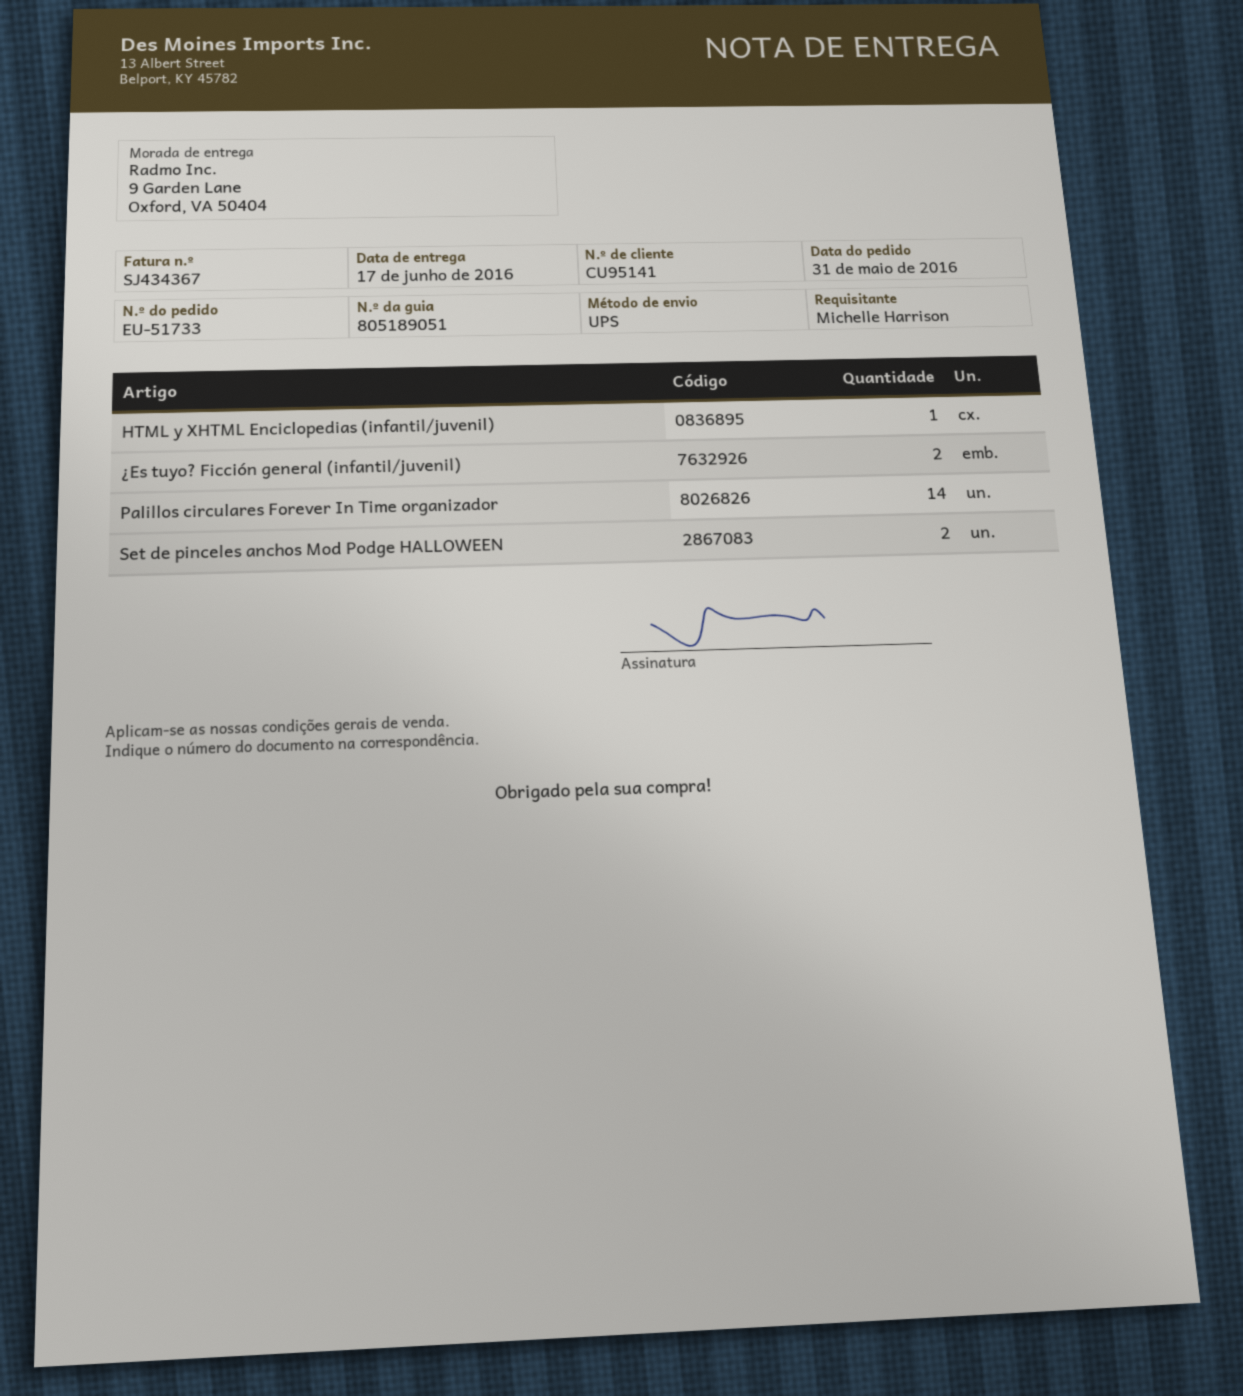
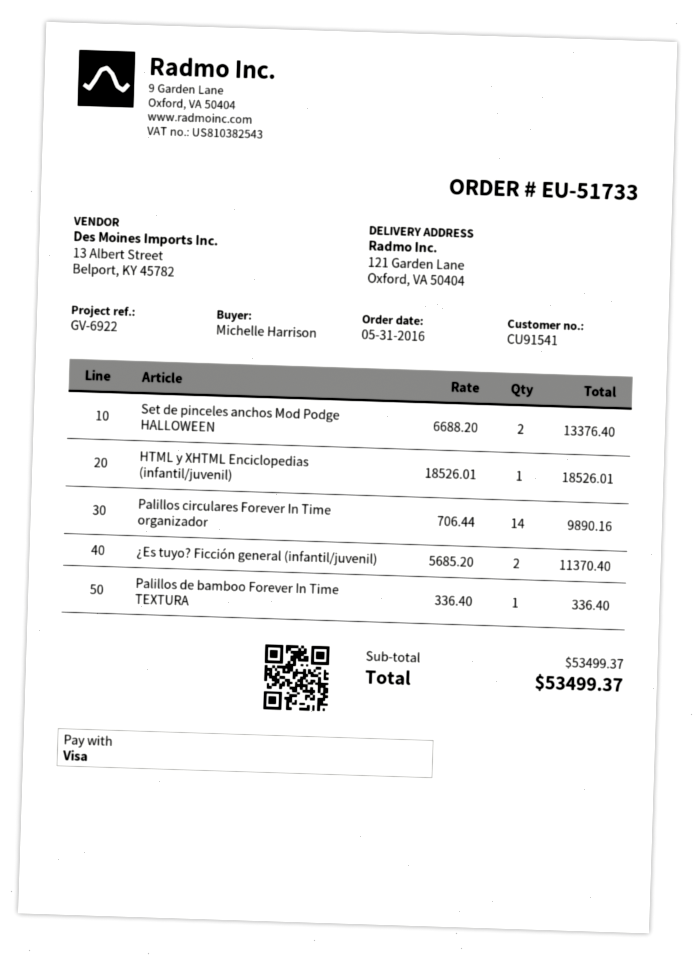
customer number: CU95141 -> CU91541
ship to: 9 Garden Lane, Oxford, VA 50404 -> 121 Garden Lane, Oxford, VA 50404
Palillos de bamboo Forever In Time TEXTURA: none -> 1

